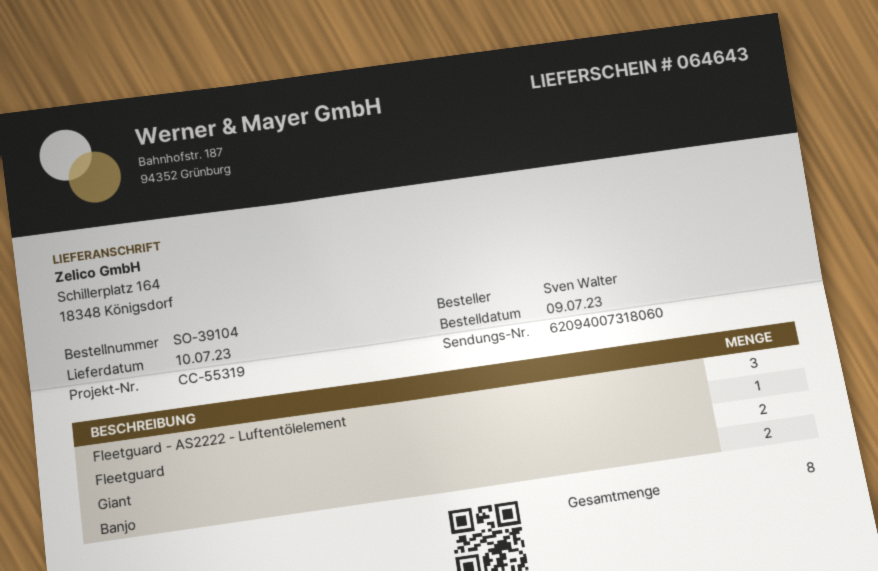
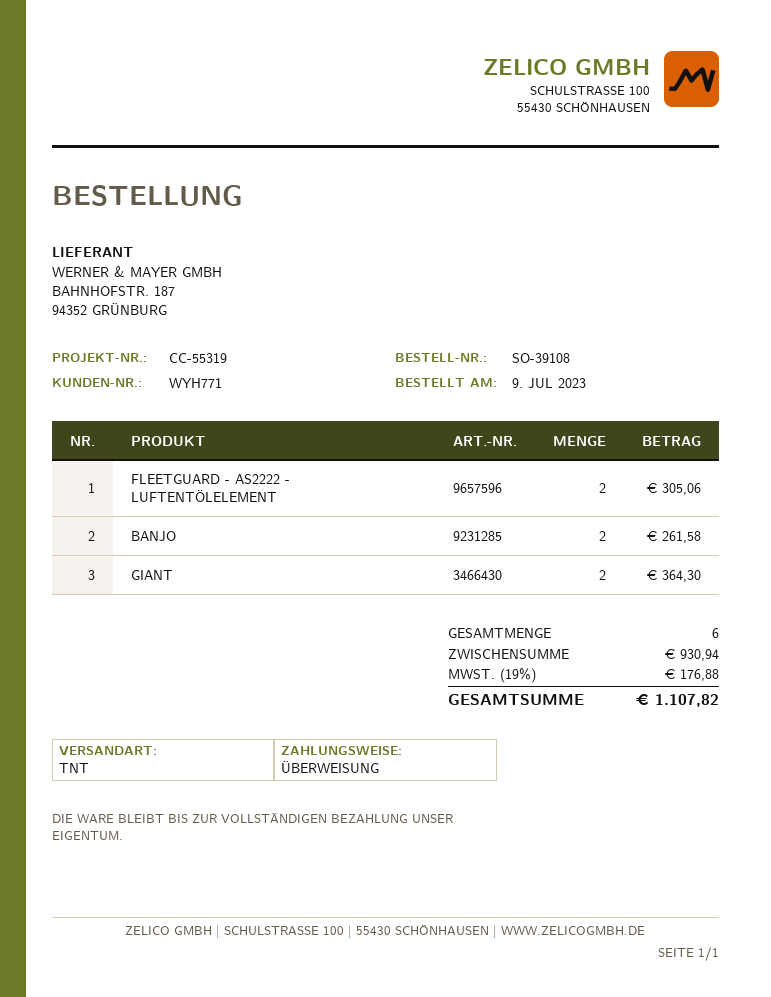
order number: SO-39104 -> SO-39108
Fleetguard - AS2222 - Luftentölelement: 3 -> 2
Fleetguard: 1 -> none
total quantity: 8 -> 6

